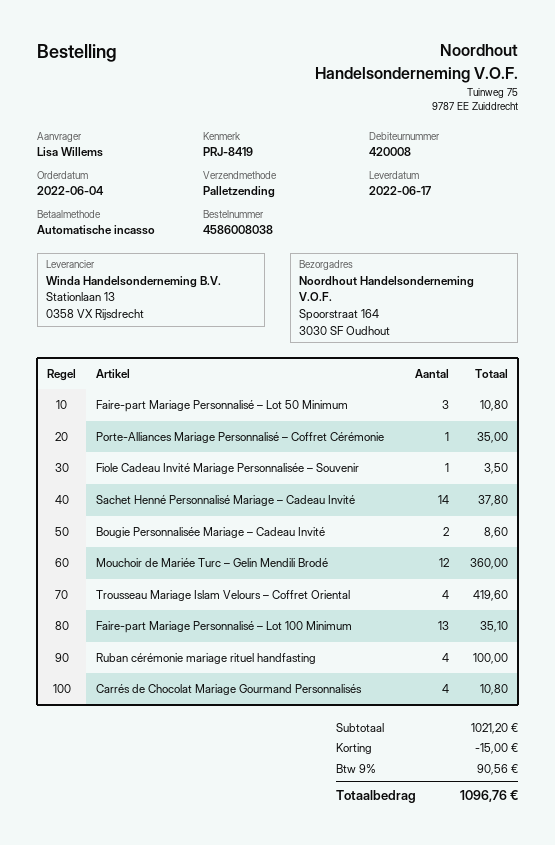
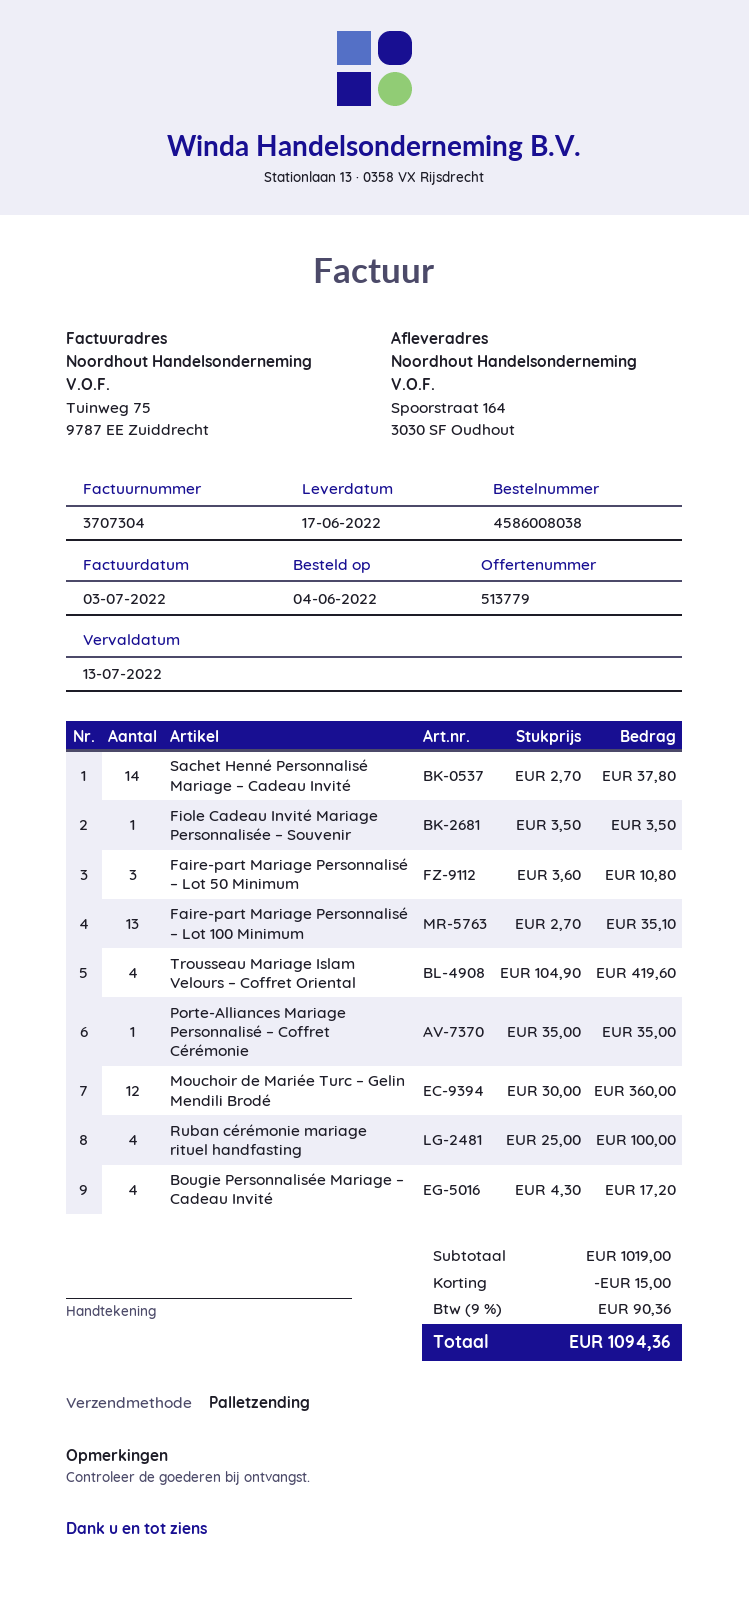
Bougie Personnalisée Mariage – Cadeau Invité: 2 for 8.60 -> 4 for 17.20
Carrés de Chocolat Mariage Gourmand Personnalisés: 4 for 10.80 -> none
subtotal: 1021.20 -> 1019.00
tax: 9% = 90.56 -> 9% = 90.36
total: 1096.76 -> 1094.36

